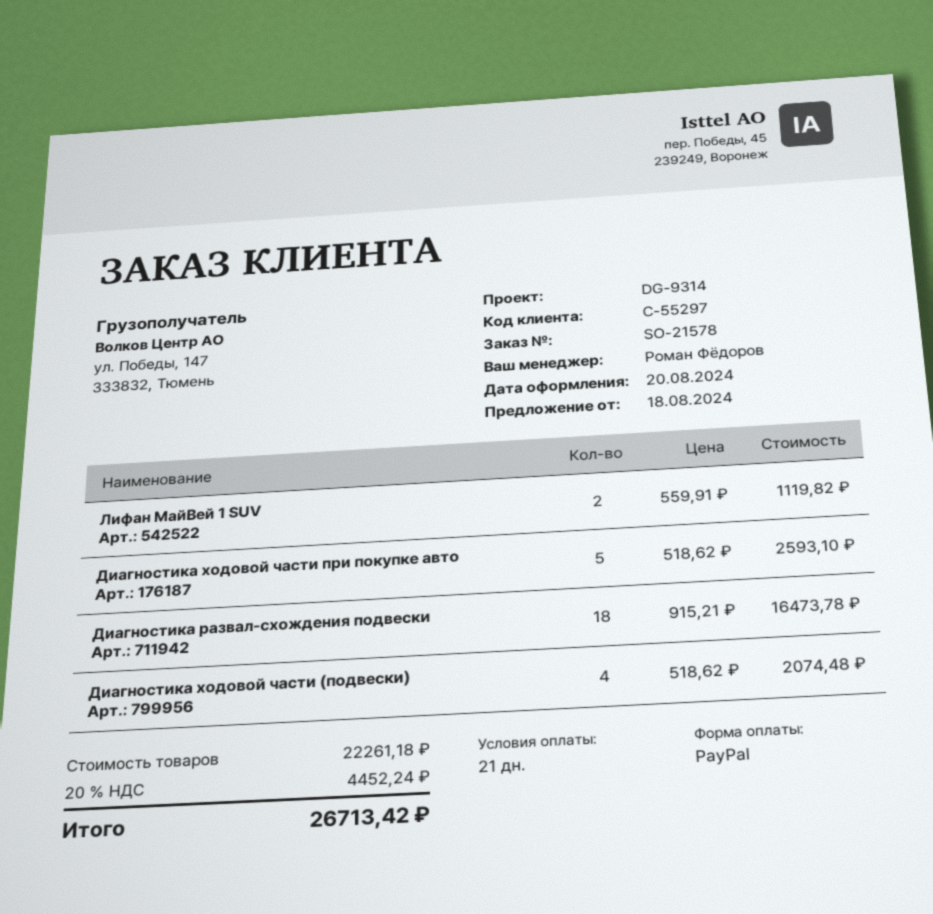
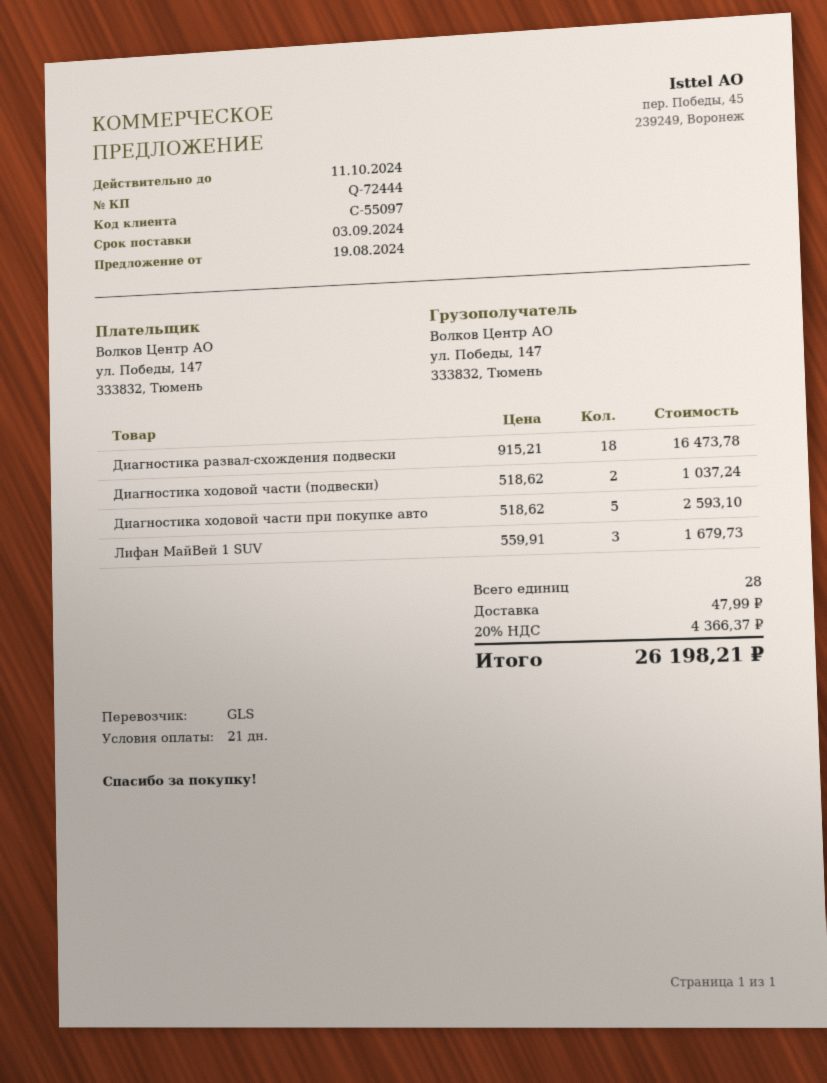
quote date: 2024-08-18 -> 2024-08-19
customer number: C-55297 -> C-55097
Лифан МайВей 1 SUV: 2 x 559.91 = 1119.82 -> 3 x 559.91 = 1679.73
Диагностика ходовой части (подвески): 4 x 518.62 = 2074.48 -> 2 x 518.62 = 1037.24
shipping: none -> 47.99
tax: 20% = 4452.24 -> 20% = 4366.37
total: 26713.42 -> 26198.21

